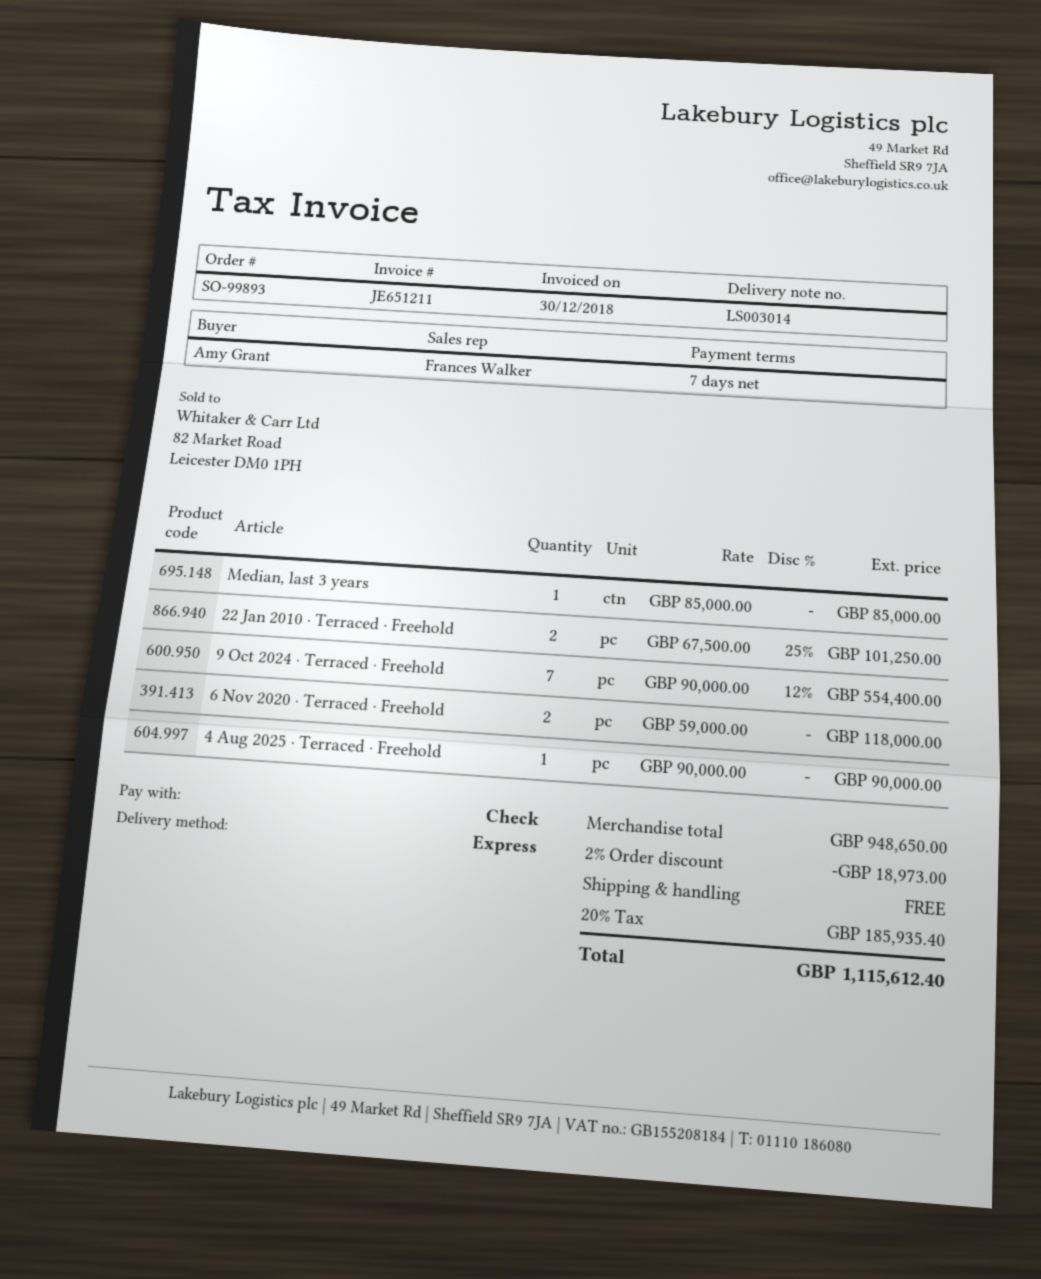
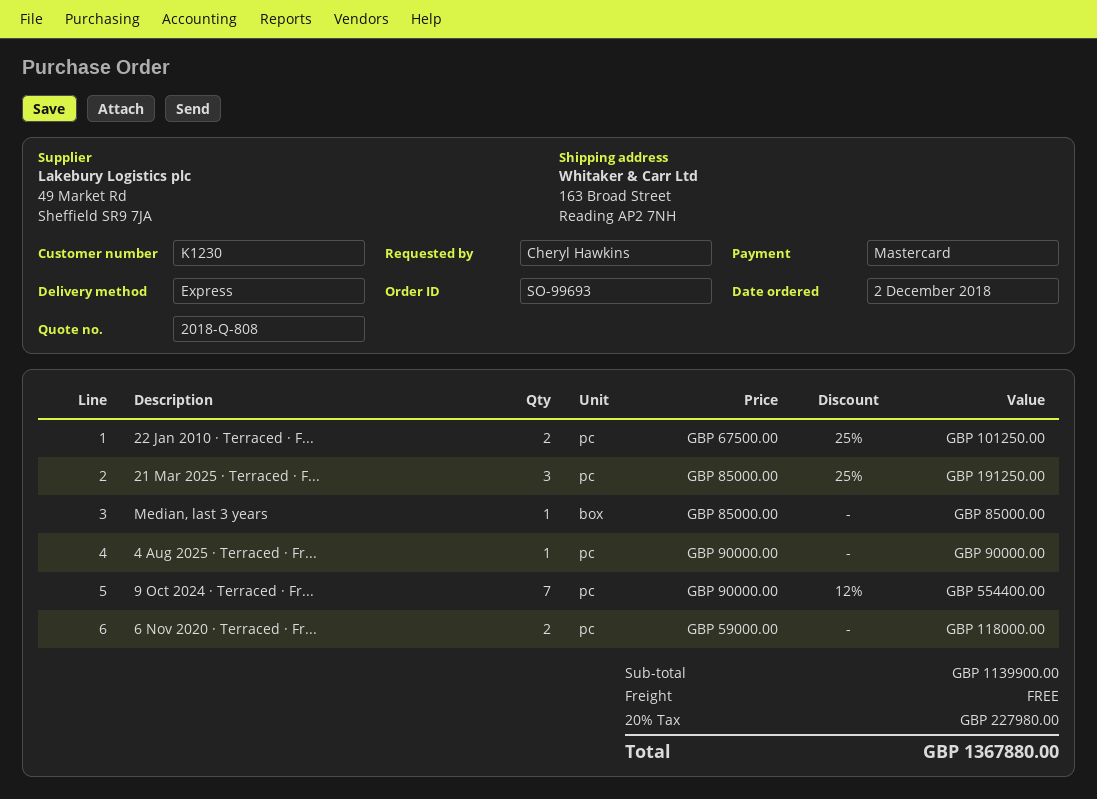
order number: SO-99893 -> SO-99693
ordered by: Amy Grant -> Cheryl Hawkins
payment method: cheque -> Mastercard
21 Mar 2025 · Terraced · F...: none -> 3 x 85000.00 - 25% = 191250.00
subtotal: 948650.00 -> 1139900.00
discount: 2% = 18973.00 -> none
tax: 20% = 185935.40 -> 20% = 227980.00
total: 1115612.40 -> 1367880.00

